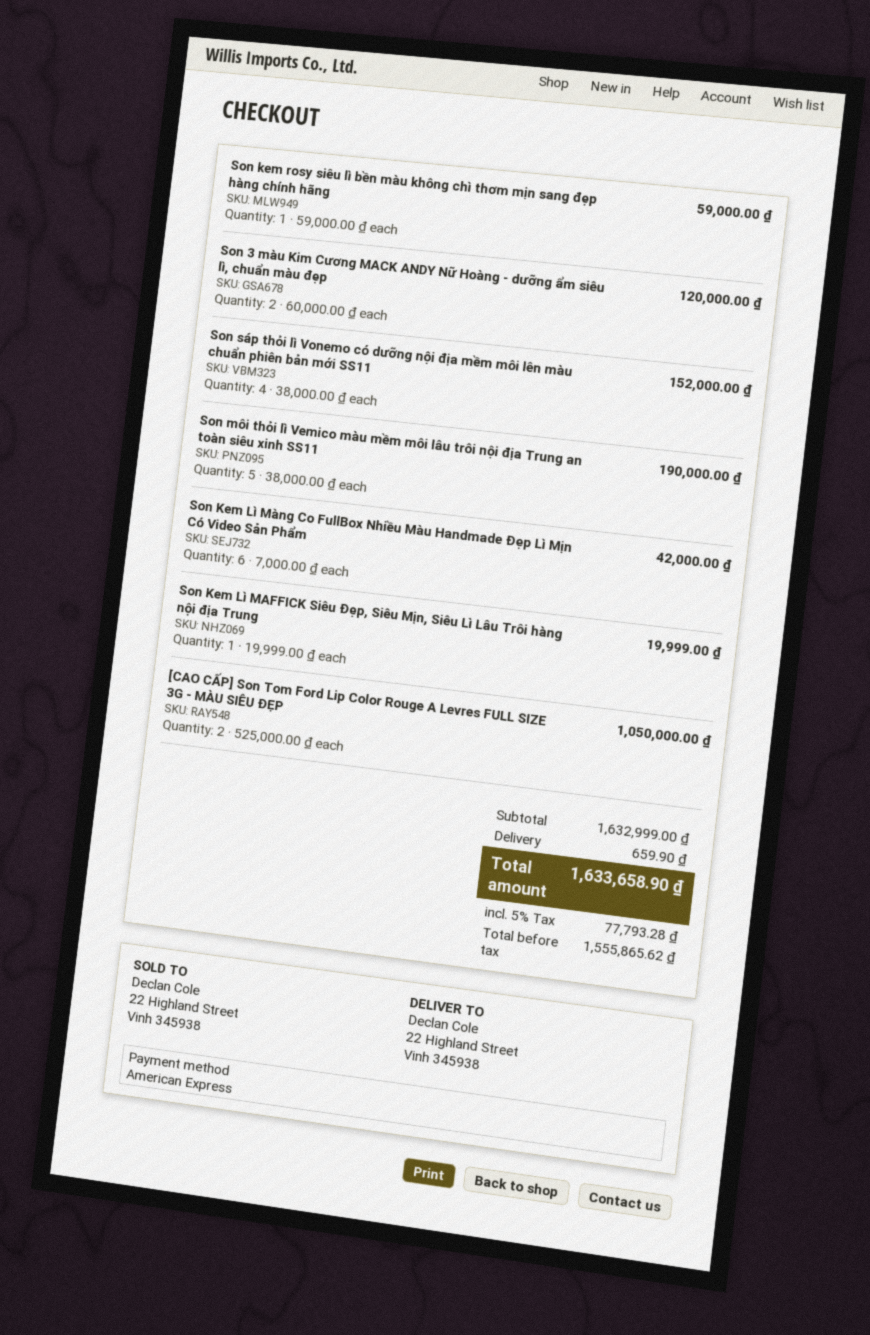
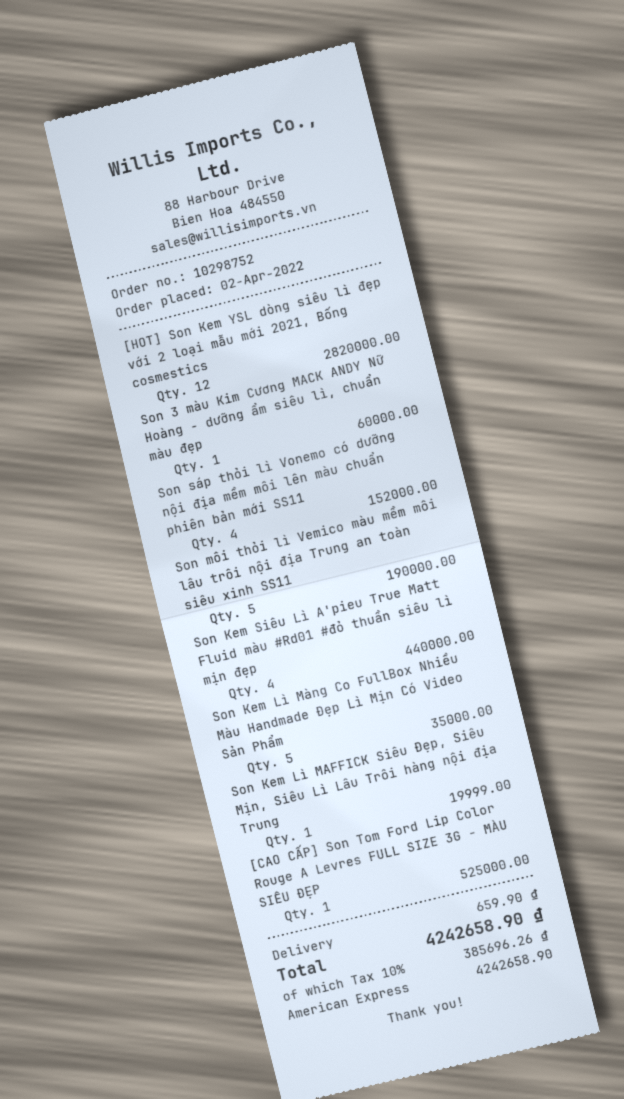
Son kem rosy siêu lì bền màu không chì thơm mịn sang đẹp hàng chính hãng: 1 for 59000.00 -> none
Son 3 màu Kim Cương MACK ANDY Nữ Hoàng - dưỡng ẩm siêu lì, chuẩn màu đẹp: 2 for 120000.00 -> 1 for 60000.00
Son Kem Lì Màng Co FullBox Nhiều Màu Handmade Đẹp Lì Mịn Có Video Sản Phẩm: 6 for 42000.00 -> 5 for 35000.00
[CAO CẤP] Son Tom Ford Lip Color Rouge A Levres FULL SIZE 3G - MÀU SIÊU ĐẸP: 2 for 1050000.00 -> 1 for 525000.00
[HOT] Son Kem YSL dòng siêu lì đẹp với 2 loại mẫu mới 2021, Bống cosmestics: none -> 12 for 2820000.00
Son Kem Siêu Lì A'pieu True Matt Fluid màu #Rd01 #đỏ thuần siêu lì mịn đẹp: none -> 4 for 440000.00
tax: 5% = 77793.28 -> 10% = 385696.26
total: 1633658.90 -> 4242658.90

